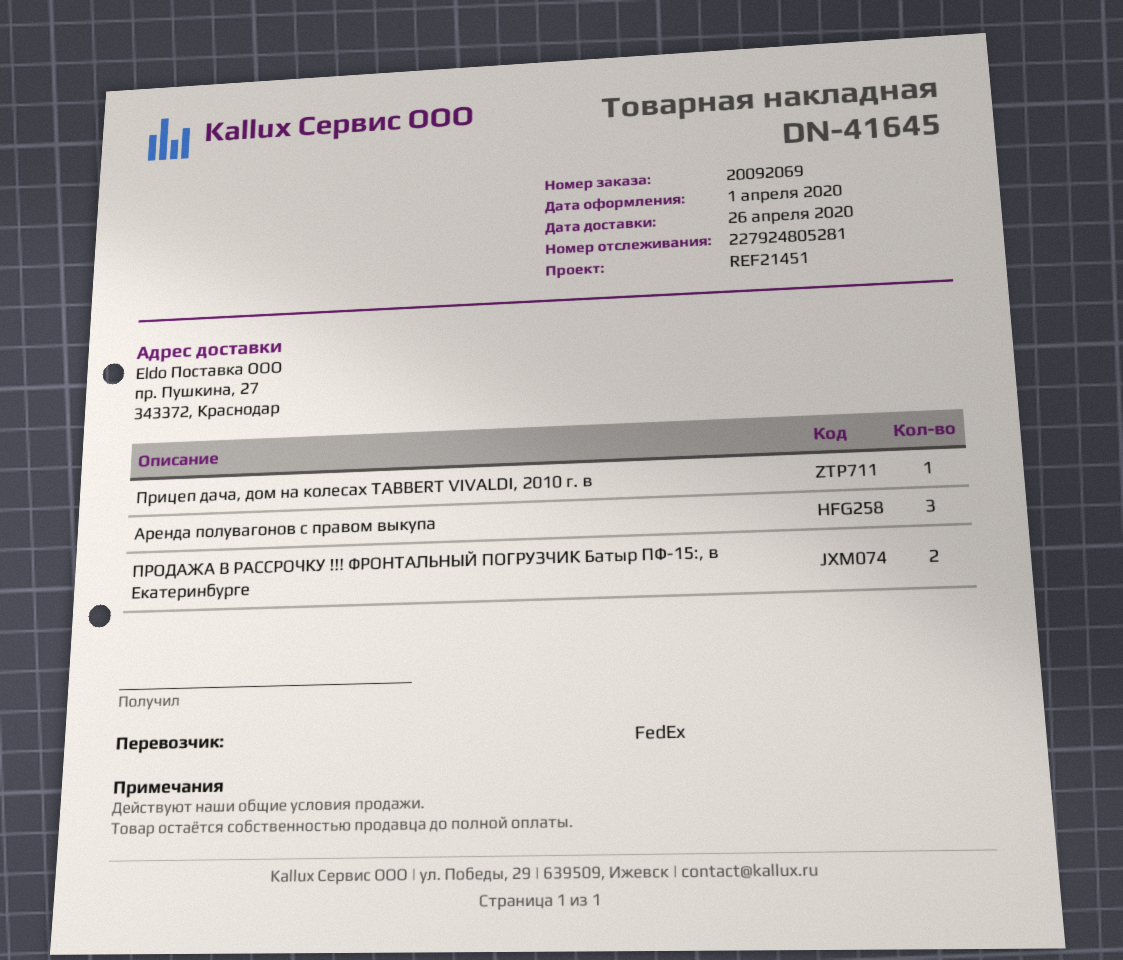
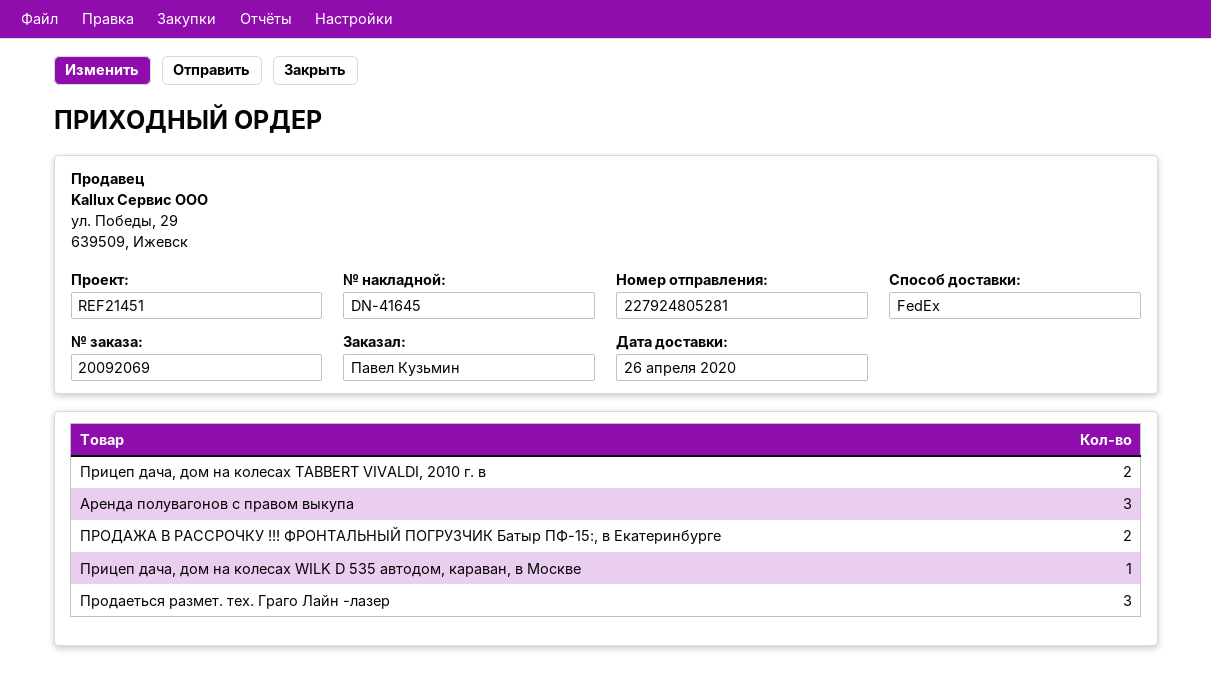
Прицеп дача, дом на колесах TABBERT VIVALDI, 2010 г. в: 1 -> 2
Прицеп дача, дом на колесах WILK D 535 автодом, караван, в Москве: none -> 1
Продаеться размет. тех. Граго Лайн -лазер: none -> 3

